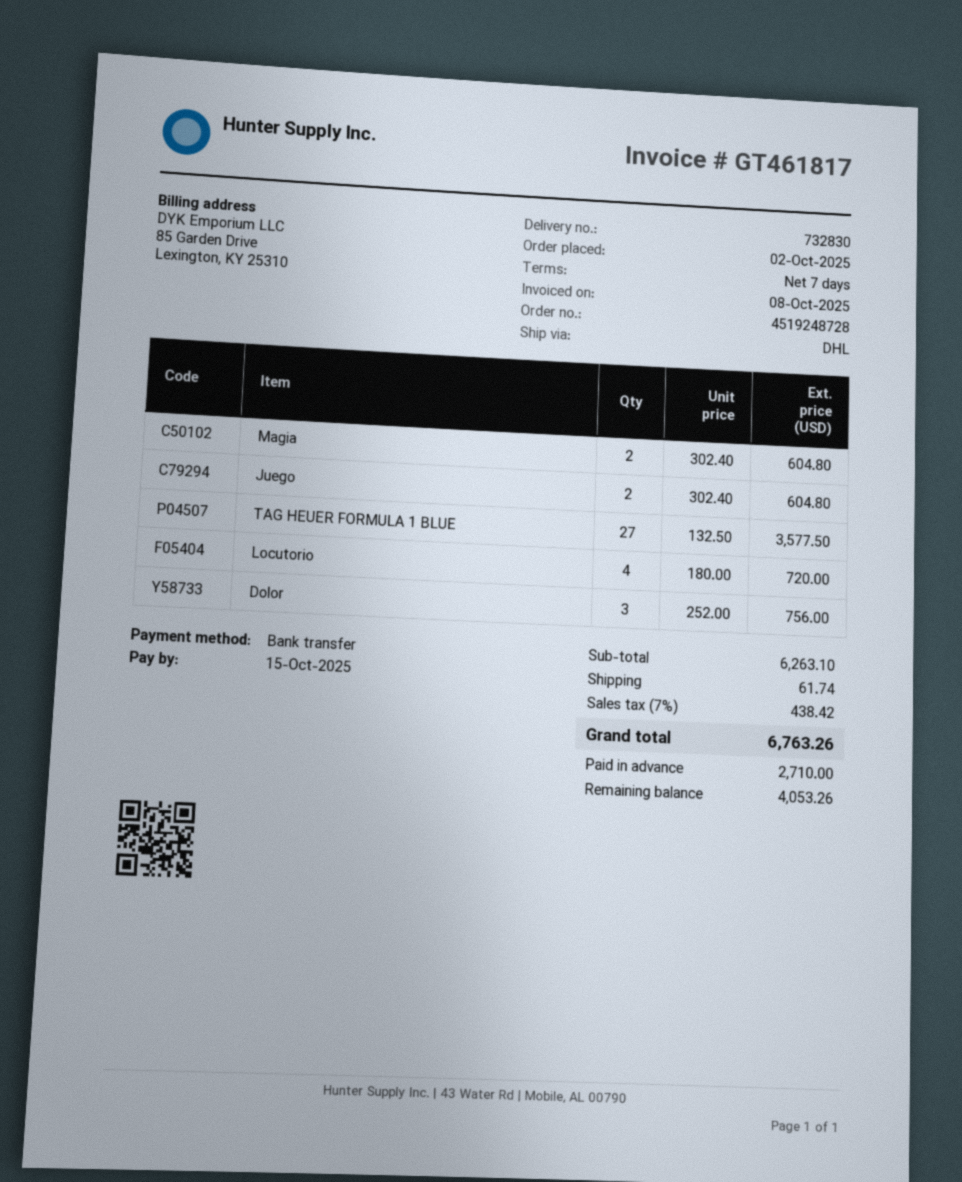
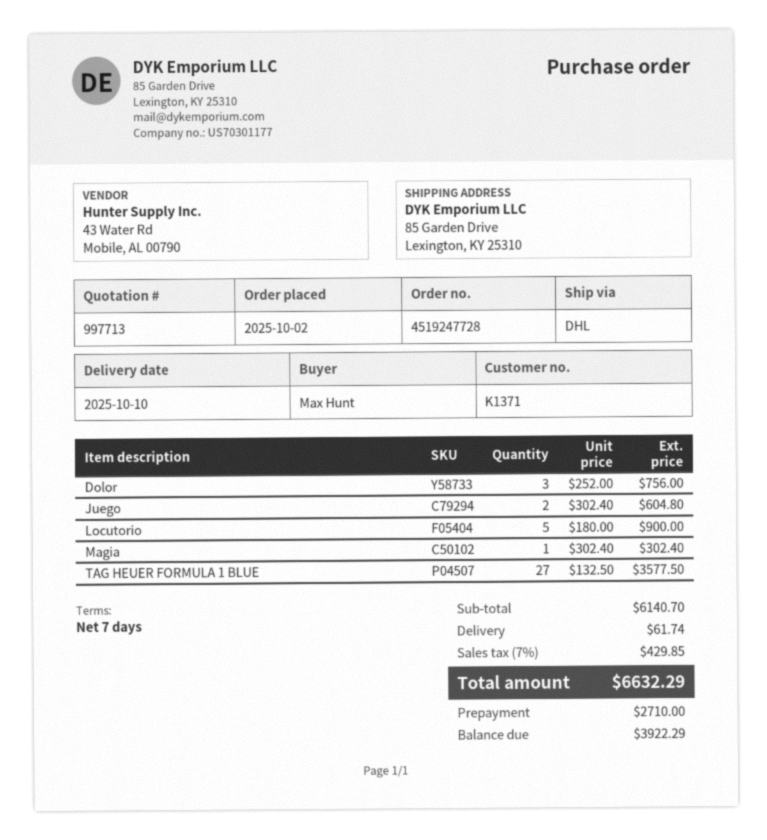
order number: 4519248728 -> 4519247728
Magia: 2 x 302.40 = 604.80 -> 1 x 302.40 = 302.40
Locutorio: 4 x 180.00 = 720.00 -> 5 x 180.00 = 900.00
subtotal: 6263.10 -> 6140.70
tax: 7% = 438.42 -> 7% = 429.85
total: 6763.26 -> 6632.29
balance: 4053.26 -> 3922.29

